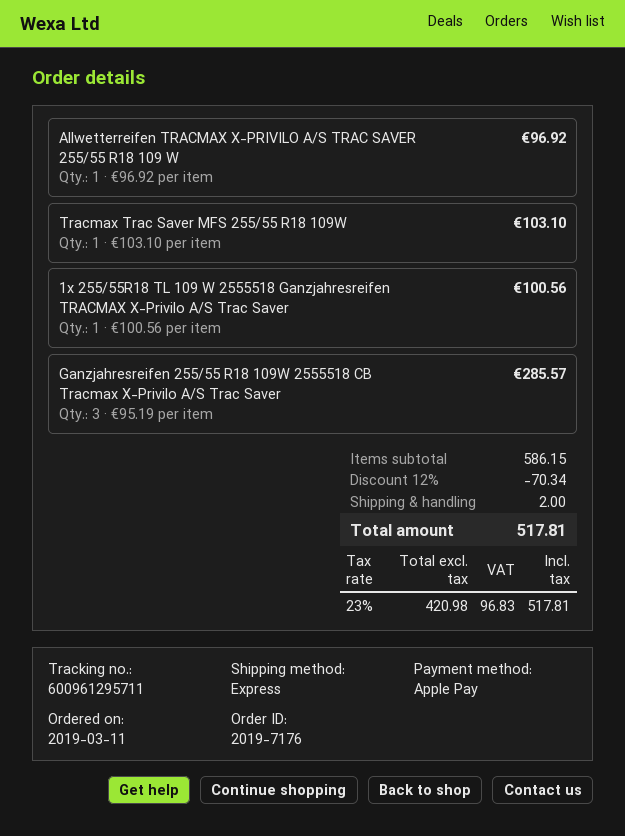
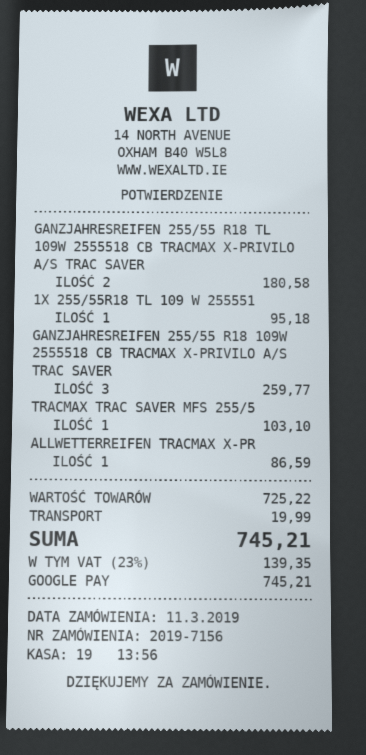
order number: 2019-7176 -> 2019-7156
payment method: Apple Pay -> Google Pay
Allwetterreifen TRACMAX X-PRIVILO A/S TRAC SAVER 255/55 R18 109 W: 1 for 96.92 -> 1 for 86.59
1x 255/55R18 TL 109 W 2555518 Ganzjahresreifen TRACMAX X-Privilo A/S Trac Saver: 1 for 100.56 -> 1 for 95.18
Ganzjahresreifen 255/55 R18 109W 2555518 CB Tracmax X-Privilo A/S Trac Saver: 3 for 285.57 -> 3 for 259.77
GANZJAHRESREIFEN 255/55 R18 TL 109W 2555518 CB TRACMAX X-PRIVILO A/S TRAC SAVER: none -> 2 for 180.58
subtotal: 586.15 -> 725.22
discount: 12% = 70.34 -> none
shipping: 2.00 -> 19.99
tax: 23% = 96.83 -> 23% = 139.35
total: 517.81 -> 745.21

